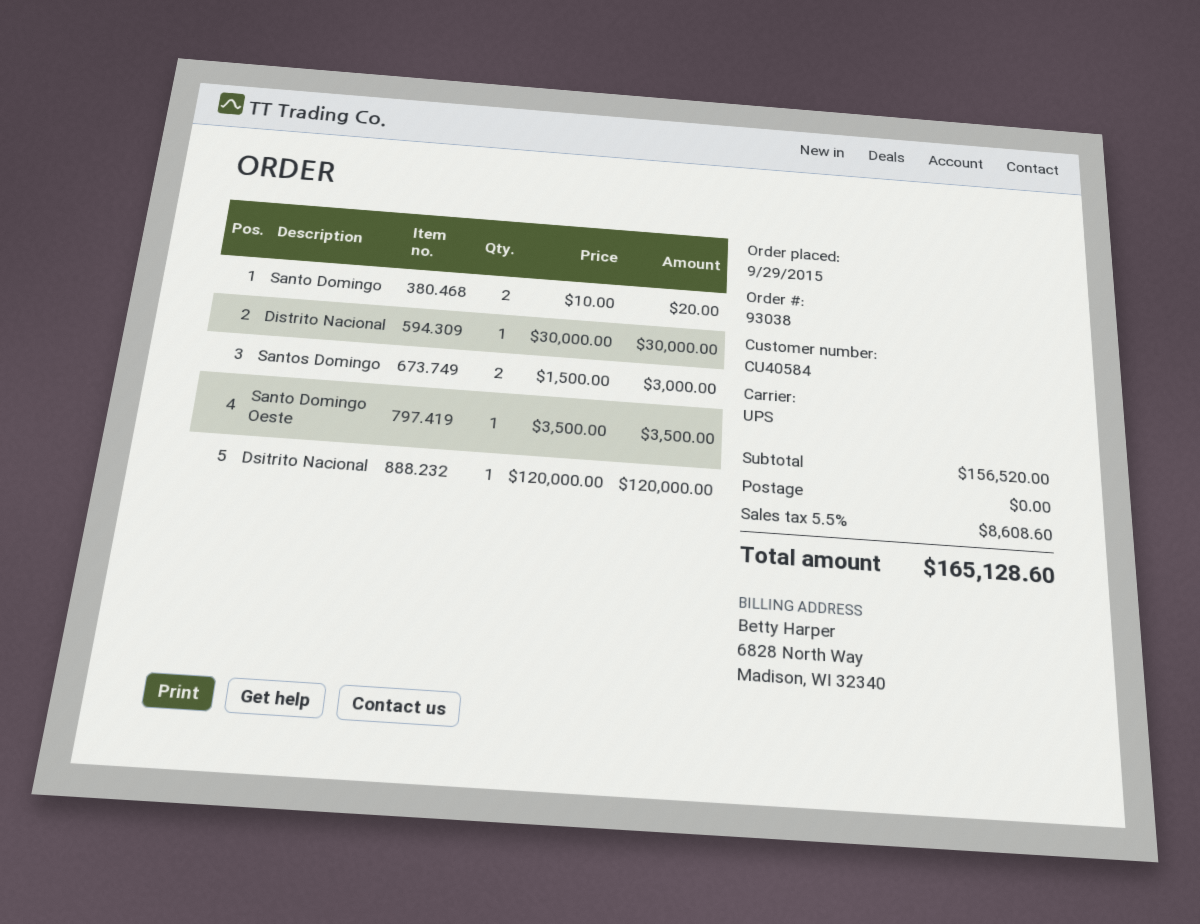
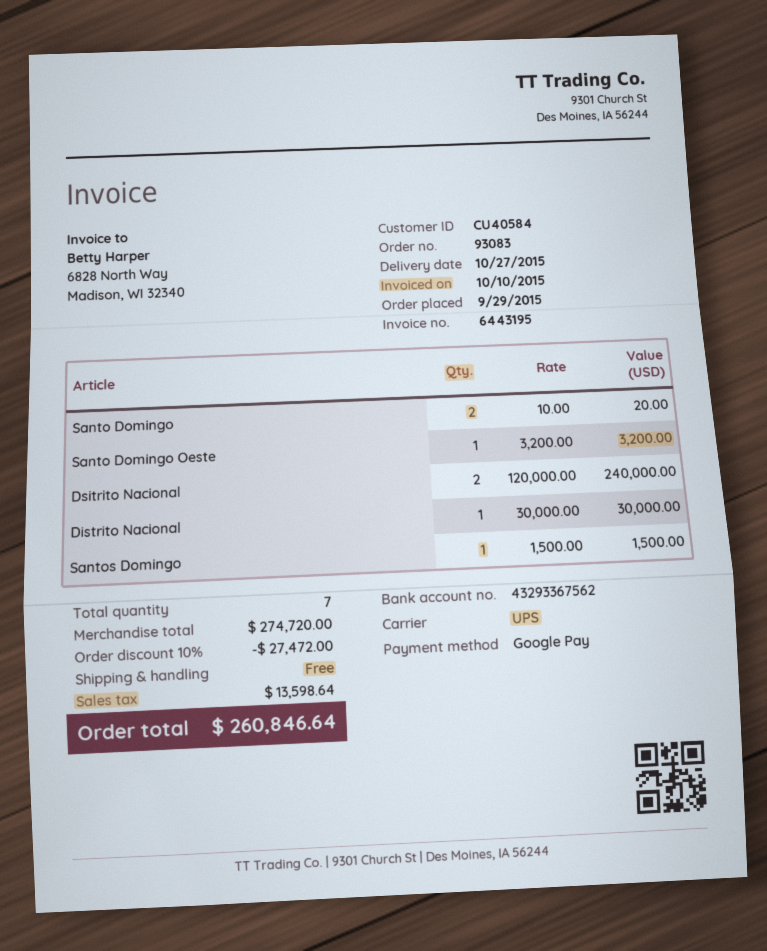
order number: 93038 -> 93083
Santos Domingo: 2 x 1500.00 = 3000.00 -> 1 x 1500.00 = 1500.00
Santo Domingo Oeste: 1 x 3500.00 = 3500.00 -> 1 x 3200.00 = 3200.00
Dsitrito Nacional: 1 x 120000.00 = 120000.00 -> 2 x 120000.00 = 240000.00
subtotal: 156520.00 -> 274720.00
discount: none -> 10% = 27472.00
tax: 8608.60 -> 13598.64
total: 165128.60 -> 260846.64

